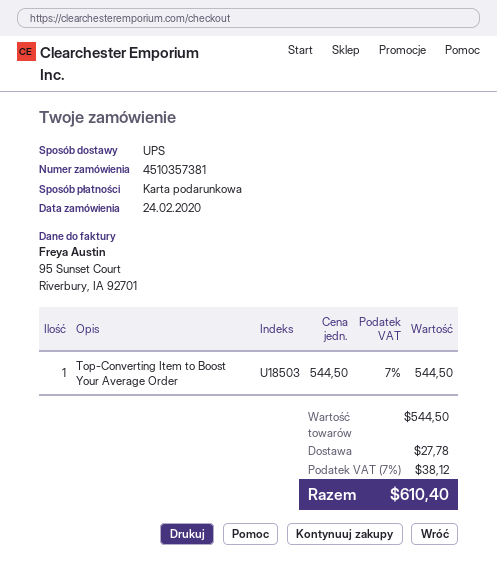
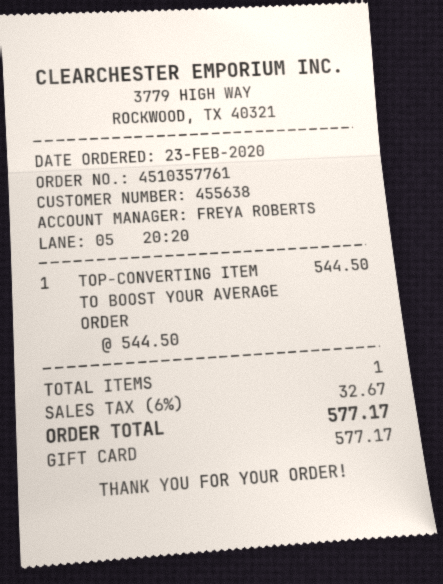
order number: 4510357381 -> 4510357761
order date: 2020-02-24 -> 2020-02-23
shipping: 27.78 -> none
tax: 7% = 38.12 -> 6% = 32.67
total: 610.40 -> 577.17

